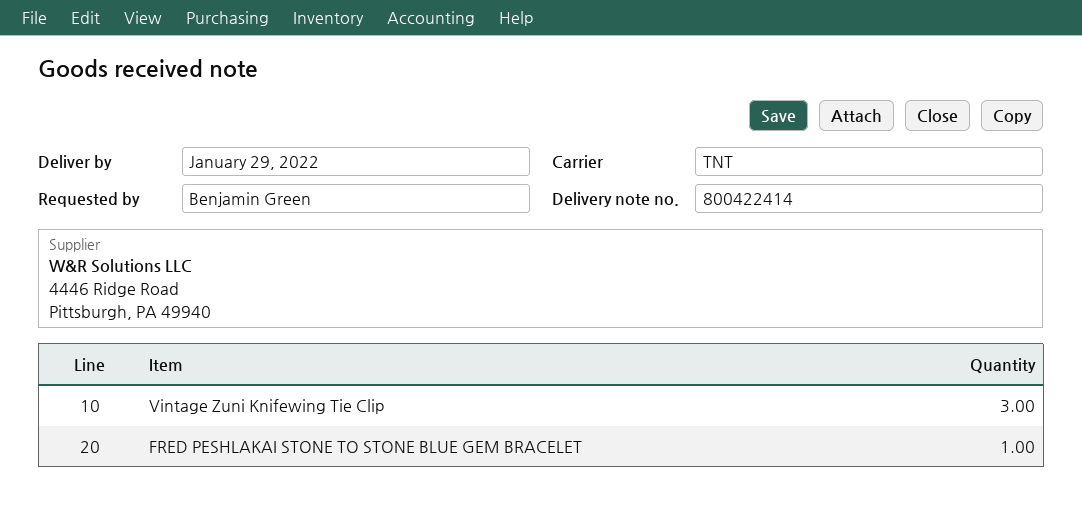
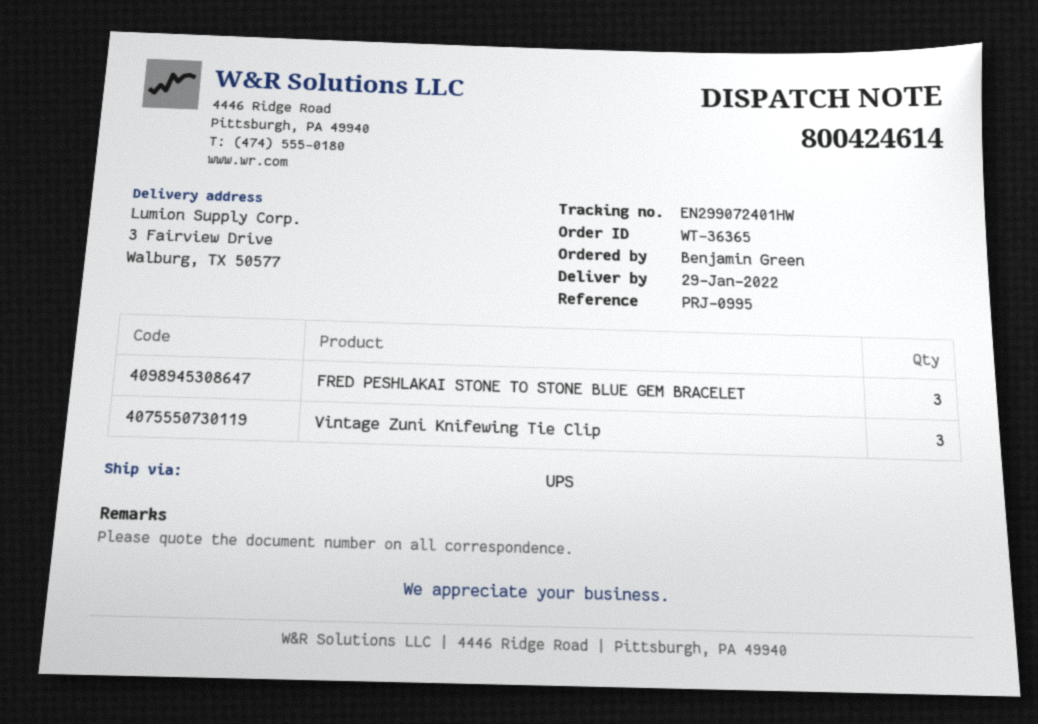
delivery note number: 800422414 -> 800424614
shipping method: TNT -> UPS
FRED PESHLAKAI STONE TO STONE BLUE GEM BRACELET: 1 -> 3

